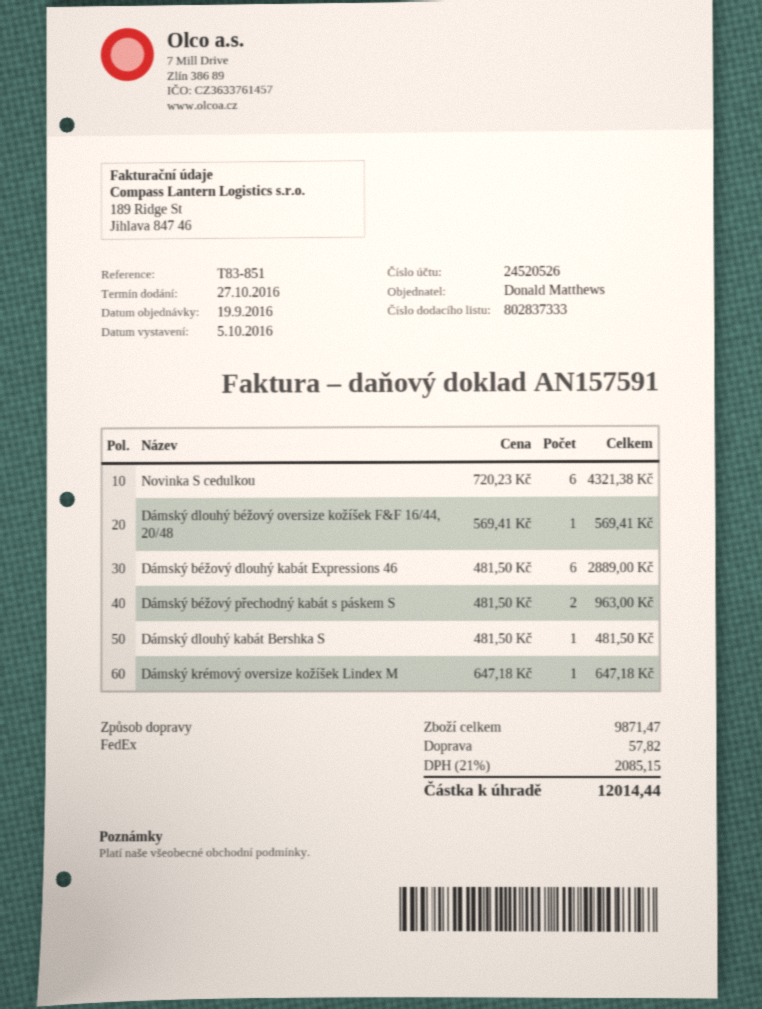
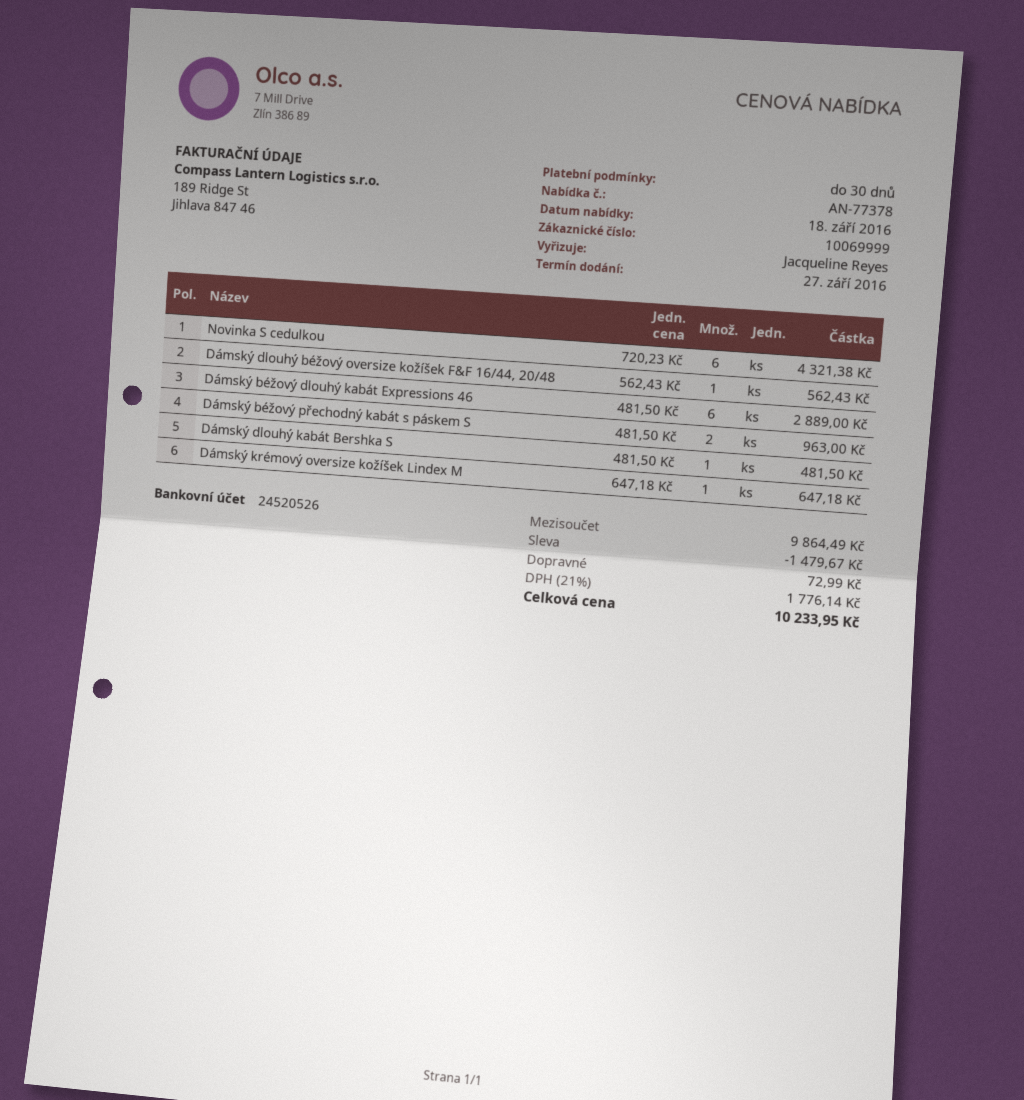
delivery date: 2016-10-27 -> 2016-09-27
Dámský dlouhý béžový oversize kožíšek F&F 16/44, 20/48: 1 x 569.41 = 569.41 -> 1 x 562.43 = 562.43
subtotal: 9871.47 -> 9864.49
discount: none -> 1479.67
shipping: 57.82 -> 72.99
tax: 21% = 2085.15 -> 21% = 1776.14
total: 12014.44 -> 10233.95

